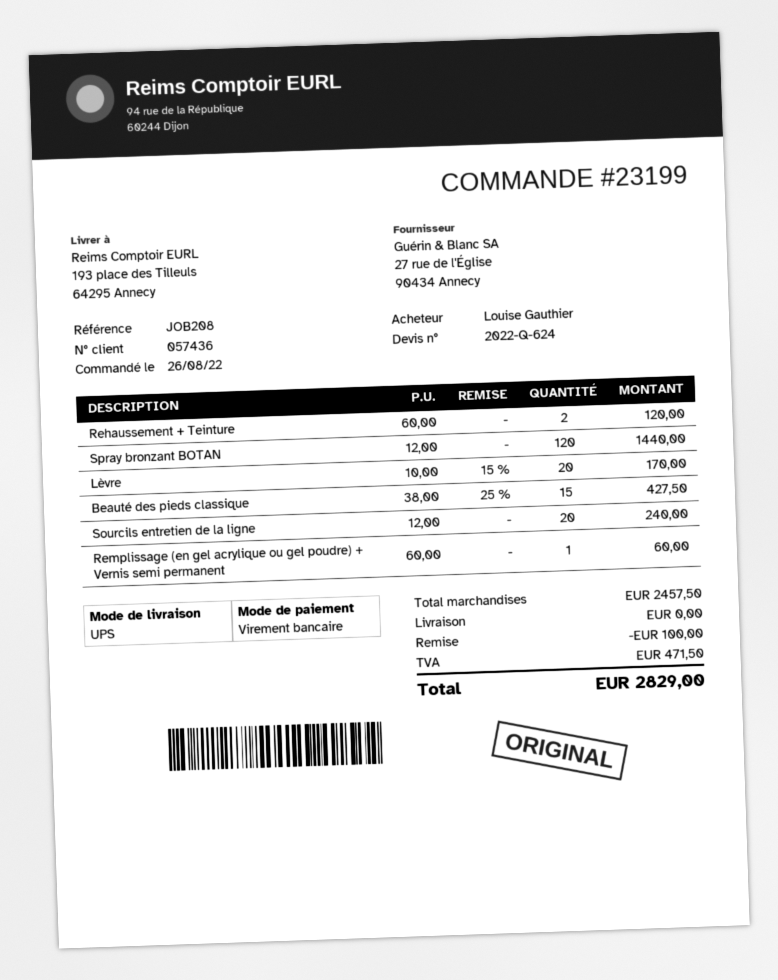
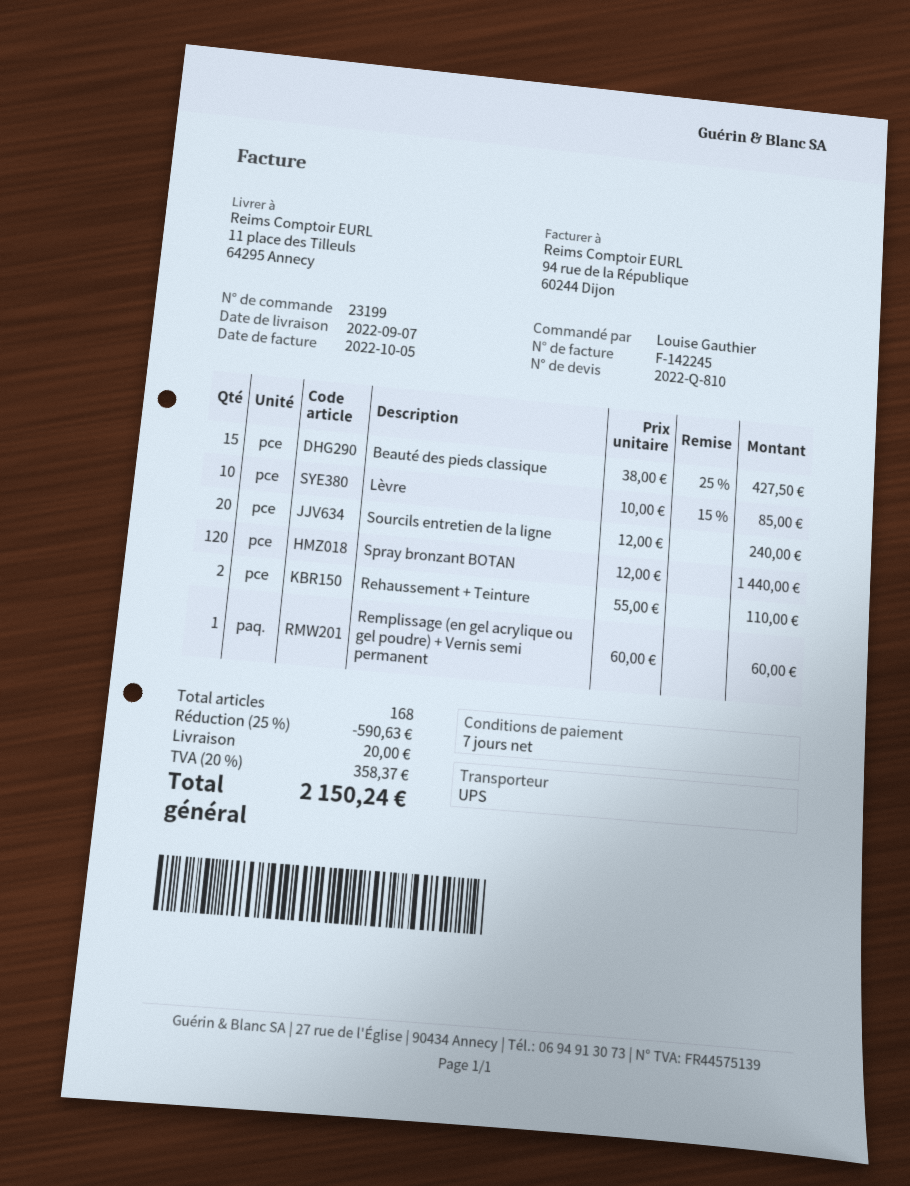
quote number: 2022-Q-624 -> 2022-Q-810
ship to: 193 place des Tilleuls, 64295 Annecy -> 11 place des Tilleuls, 64295 Annecy
Rehaussement + Teinture: 2 x 60.00 = 120.00 -> 2 x 55.00 = 110.00
Lèvre: 20 x 10.00 - 15% = 170.00 -> 10 x 10.00 - 15% = 85.00
discount: 100.00 -> 590.63
shipping: 0.00 -> 20.00
tax: 471.50 -> 358.37
total: 2829.00 -> 2150.24

